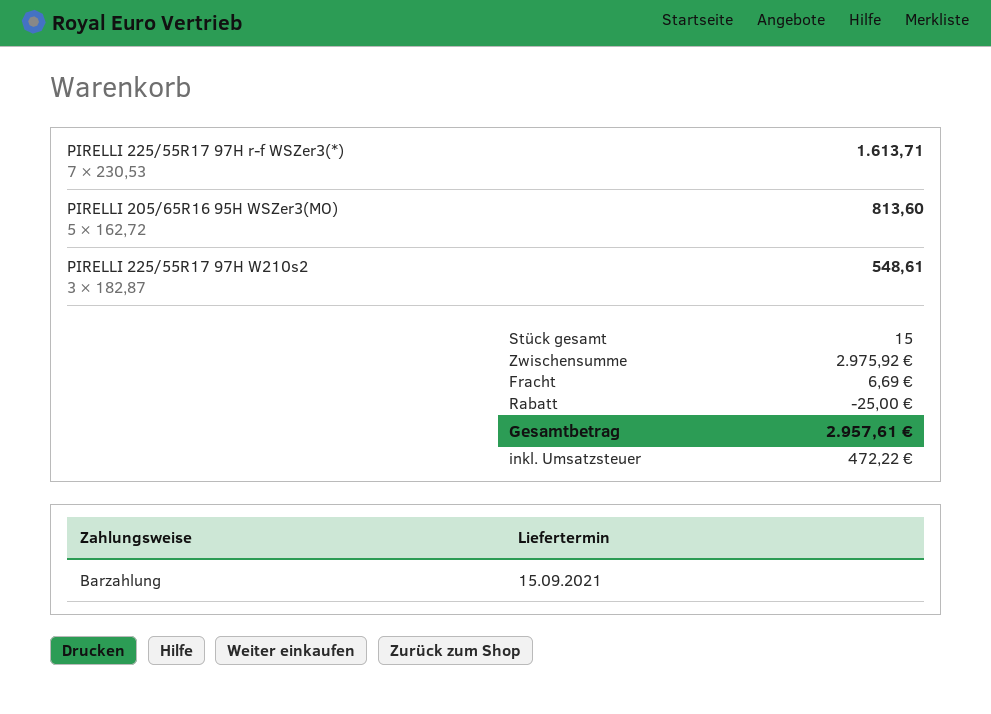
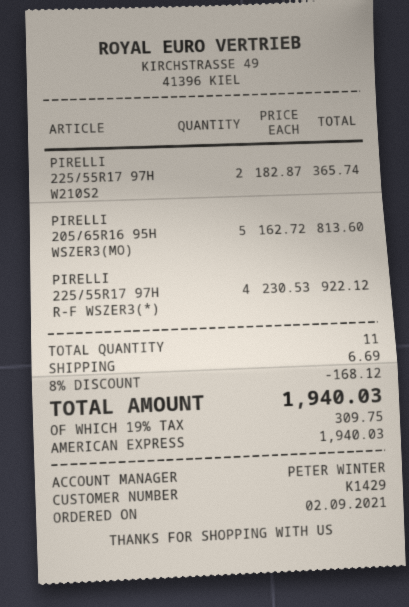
payment method: cash -> American Express
PIRELLI 225/55R17 97H r-f WSZer3(*): 7 x 230.53 = 1613.71 -> 4 x 230.53 = 922.12
PIRELLI 225/55R17 97H W210s2: 3 x 182.87 = 548.61 -> 2 x 182.87 = 365.74
total quantity: 15 -> 11
discount: 25.00 -> 168.12
tax: 472.22 -> 309.75
total: 2957.61 -> 1940.03

